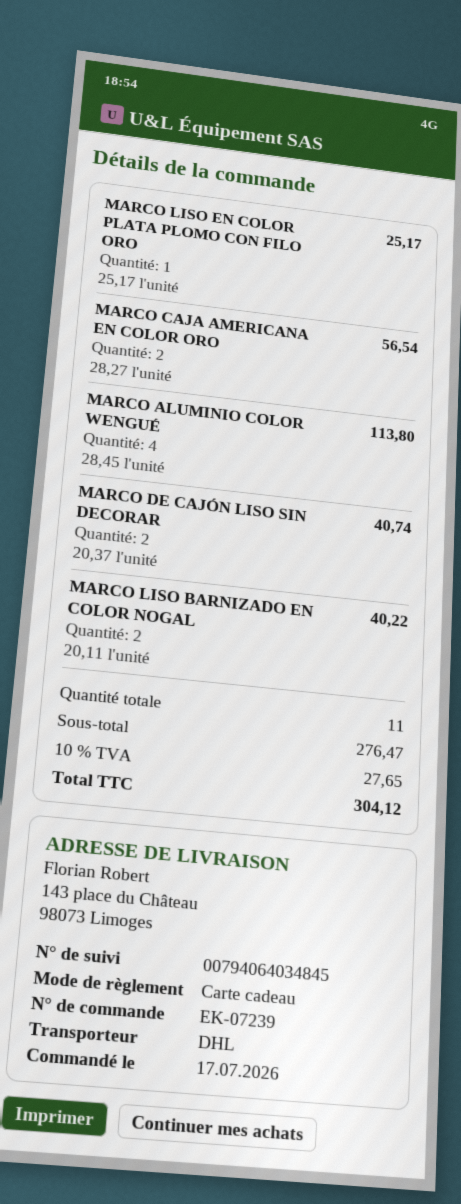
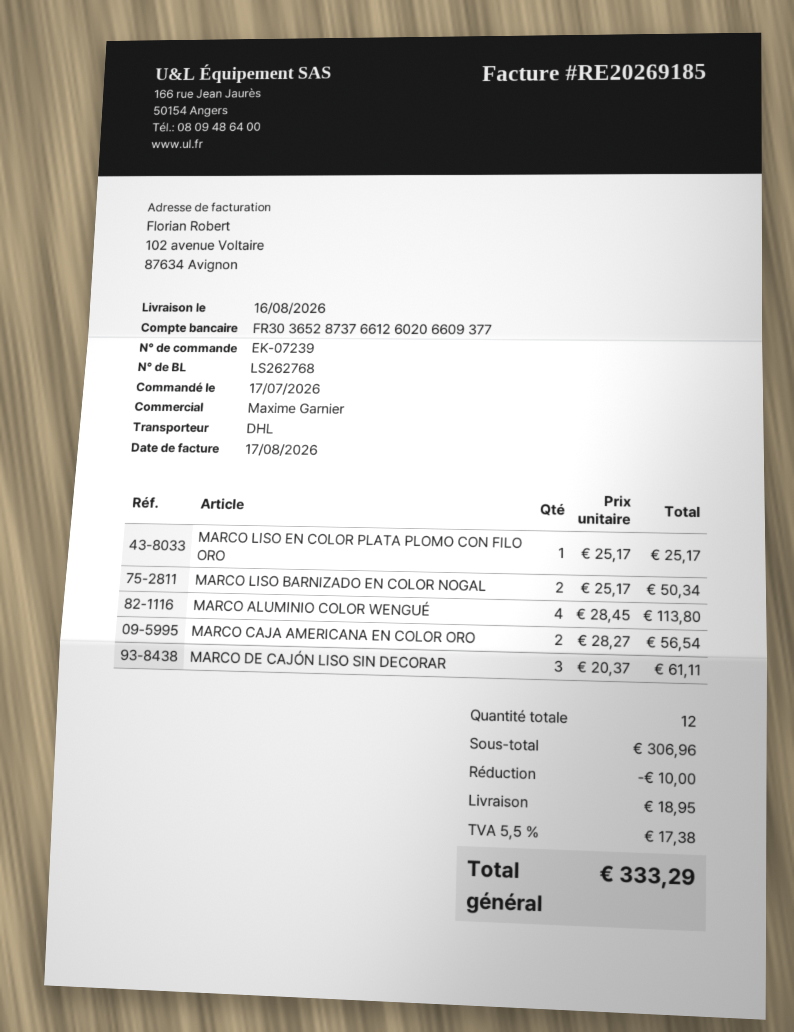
MARCO DE CAJÓN LISO SIN DECORAR: 2 x 20.37 = 40.74 -> 3 x 20.37 = 61.11
MARCO LISO BARNIZADO EN COLOR NOGAL: 2 x 20.11 = 40.22 -> 2 x 25.17 = 50.34
total quantity: 11 -> 12
subtotal: 276.47 -> 306.96
discount: none -> 10.00
shipping: none -> 18.95
tax: 10% = 27.65 -> 5.5% = 17.38
total: 304.12 -> 333.29

